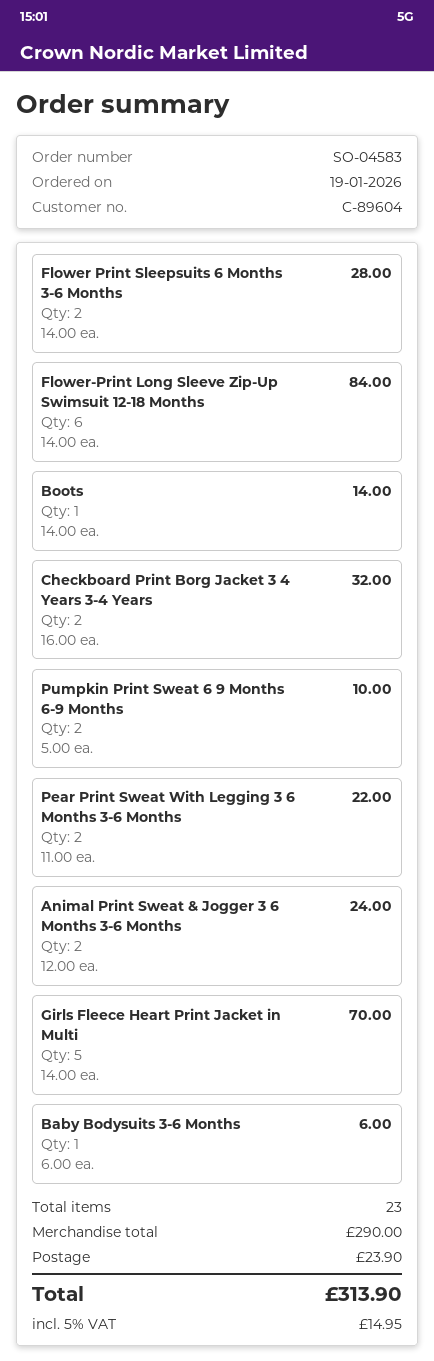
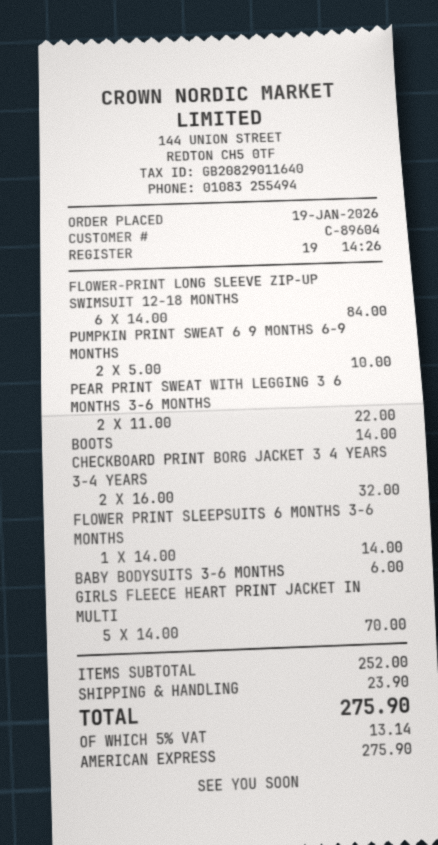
Flower Print Sleepsuits 6 Months 3-6 Months: 2 x 14.00 = 28.00 -> 1 x 14.00 = 14.00
Animal Print Sweat & Jogger 3 6 Months 3-6 Months: 2 x 12.00 = 24.00 -> none
subtotal: 290.00 -> 252.00
tax: 5% = 14.95 -> 5% = 13.14
total: 313.90 -> 275.90

